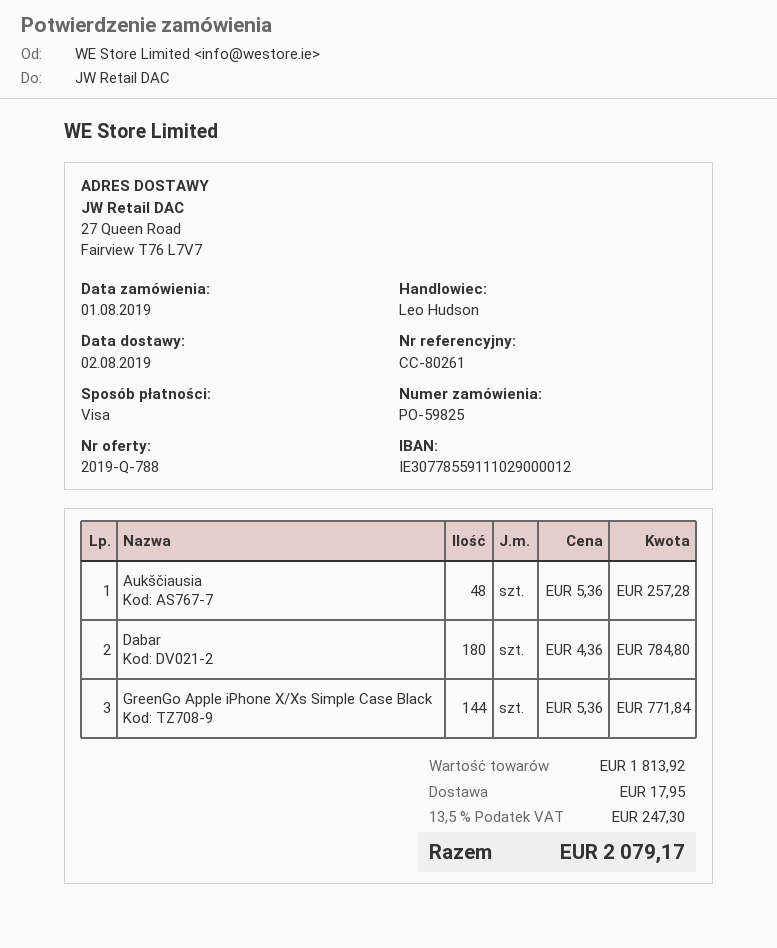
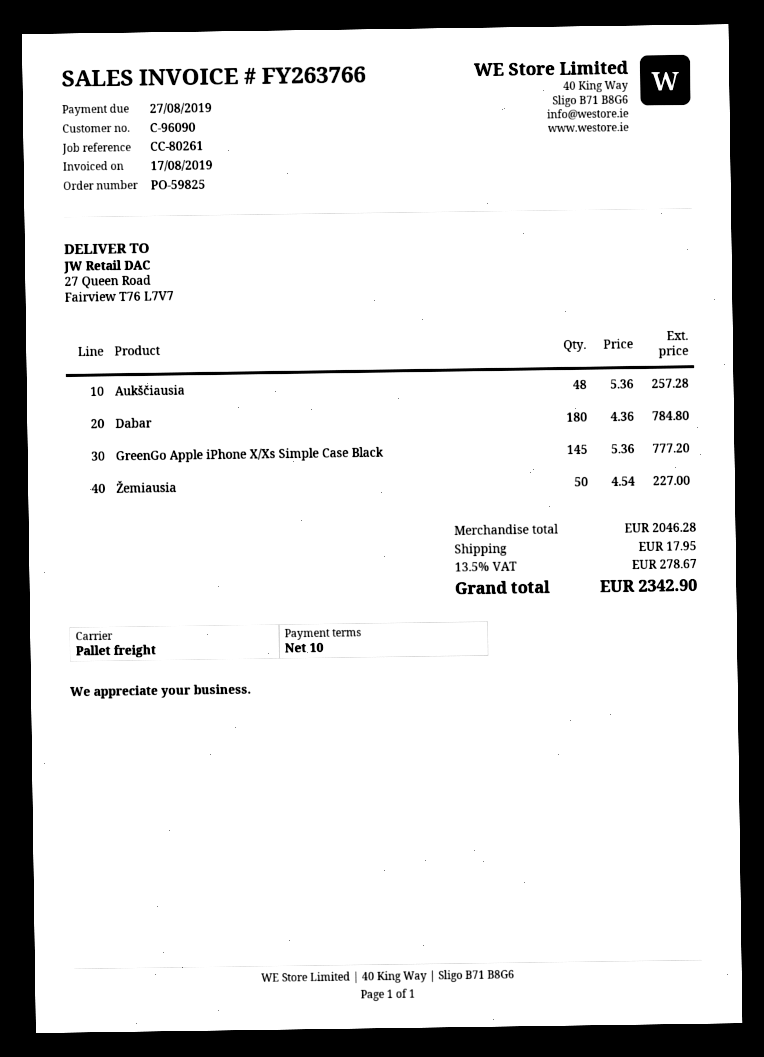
GreenGo Apple iPhone X/Xs Simple Case Black: 144 x 5.36 = 771.84 -> 145 x 5.36 = 777.20
Žemiausia: none -> 50 x 4.54 = 227.00
subtotal: 1813.92 -> 2046.28
tax: 13.5% = 247.30 -> 13.5% = 278.67
total: 2079.17 -> 2342.90

